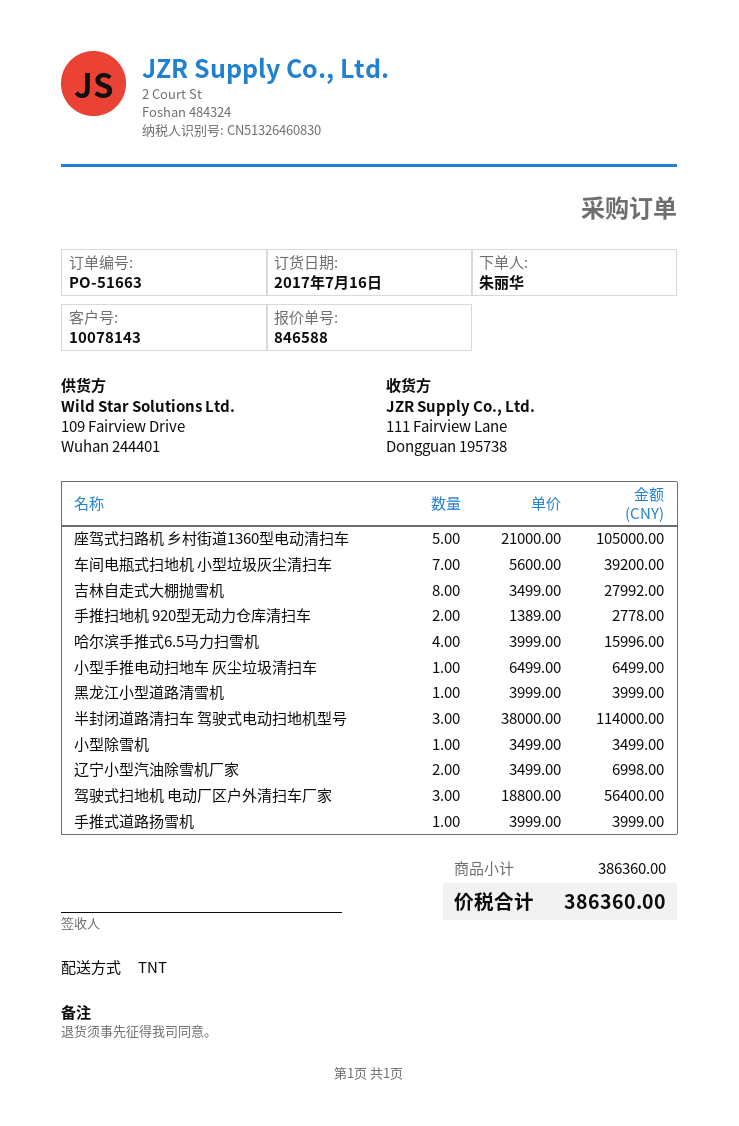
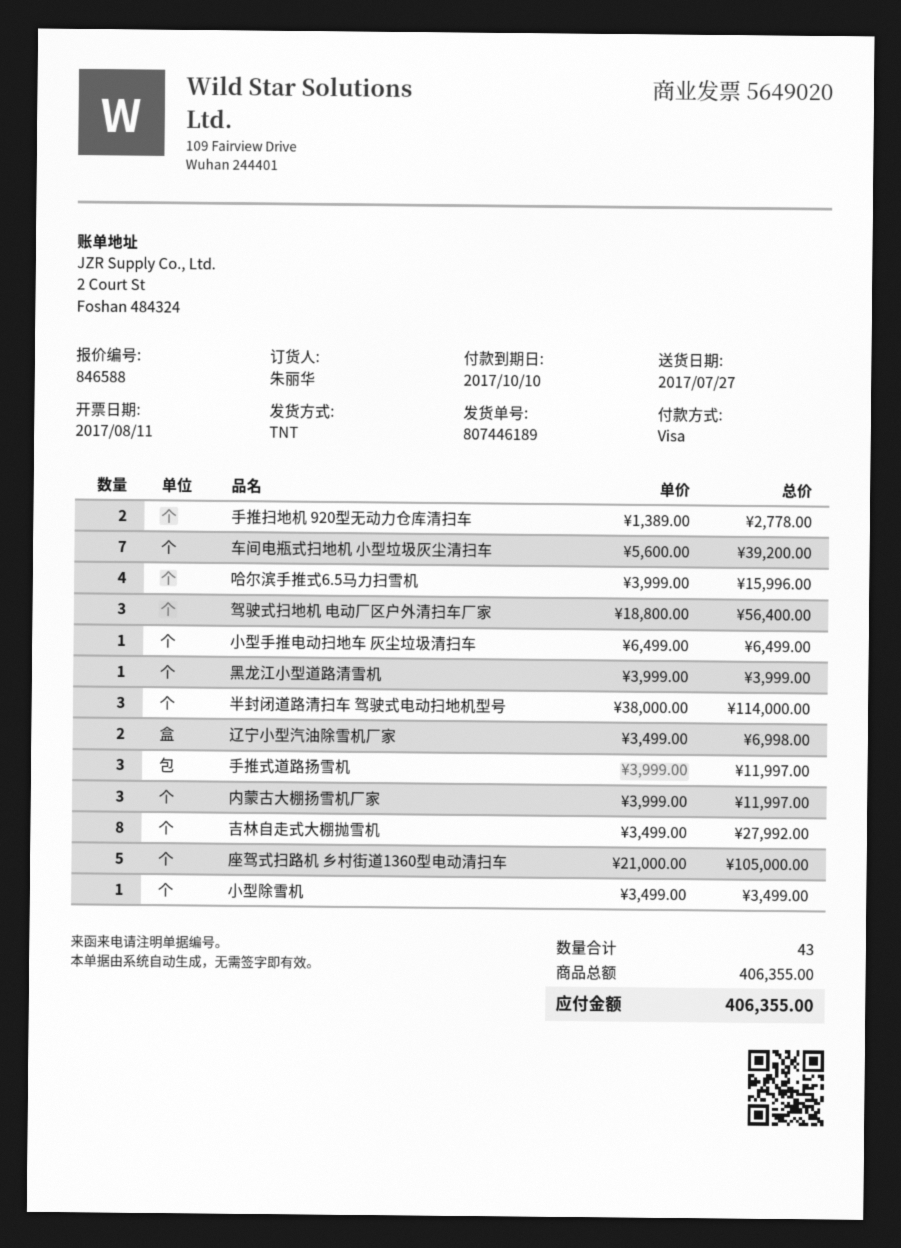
手推式道路扬雪机: 1 x 3999.00 = 3999.00 -> 3 x 3999.00 = 11997.00
内蒙古大棚扬雪机厂家: none -> 3 x 3999.00 = 11997.00
subtotal: 386360.00 -> 406355.00
total: 386360.00 -> 406355.00

